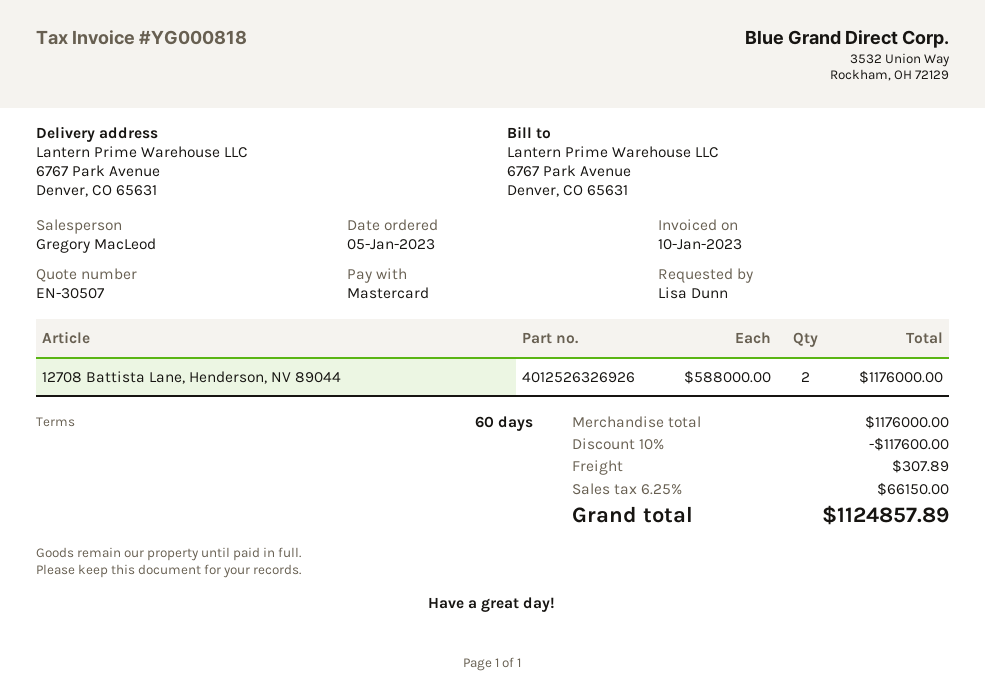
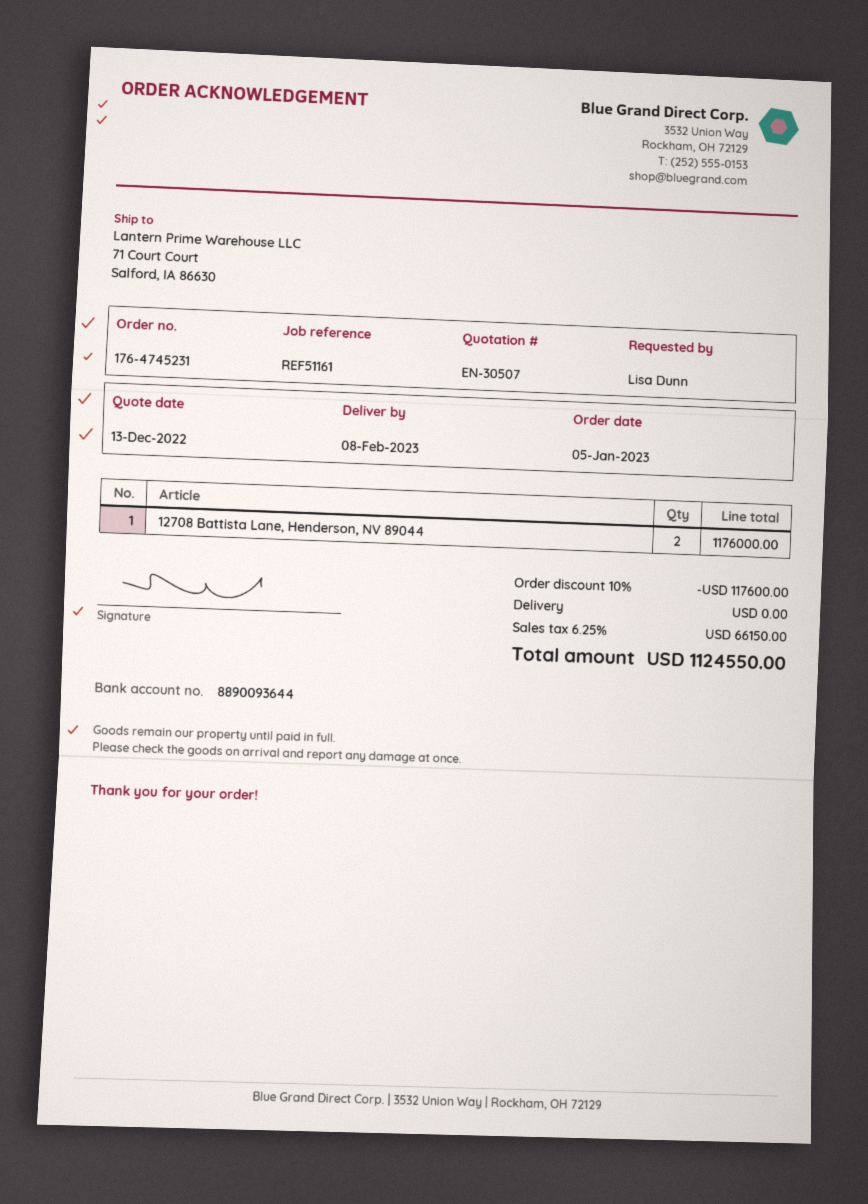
ship to: 6767 Park Avenue, Denver, CO 65631 -> 71 Court Court, Salford, IA 86630
shipping: 307.89 -> 0.00
total: 1124857.89 -> 1124550.00

